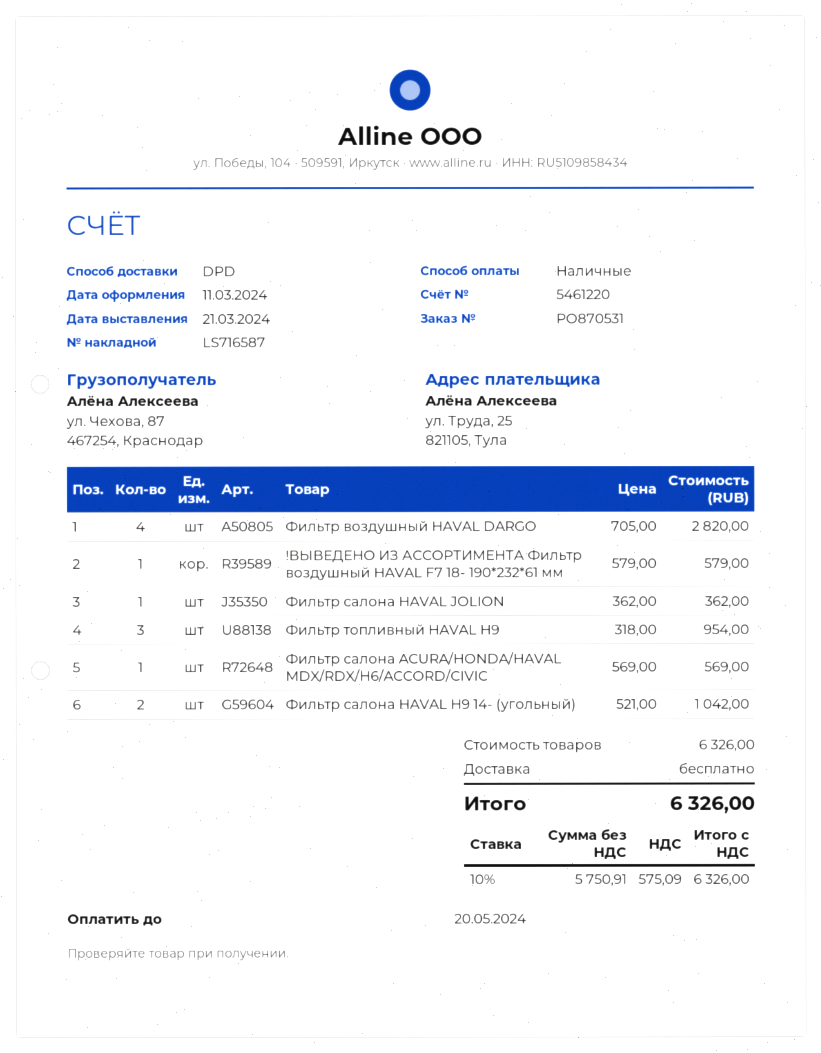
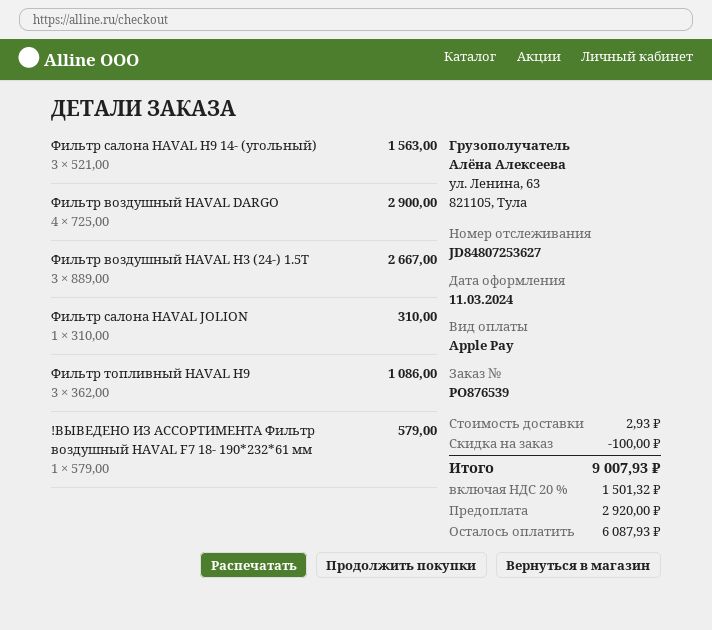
order number: PO870531 -> PO876539
payment method: cash -> Apple Pay
ship to: ул. Чехова, 87, 467254, Краснодар -> ул. Ленина, 63, 821105, Тула
Фильтр воздушный HAVAL DARGO: 4 x 705.00 = 2820.00 -> 4 x 725.00 = 2900.00
Фильтр салона HAVAL JOLION: 1 x 362.00 = 362.00 -> 1 x 310.00 = 310.00
Фильтр топливный HAVAL H9: 3 x 318.00 = 954.00 -> 3 x 362.00 = 1086.00
Фильтр салона ACURA/HONDA/HAVAL MDX/RDX/H6/ACCORD/CIVIC: 1 x 569.00 = 569.00 -> none
Фильтр салона HAVAL H9 14- (угольный): 2 x 521.00 = 1042.00 -> 3 x 521.00 = 1563.00
Фильтр воздушный HAVAL H3 (24-) 1.5T: none -> 3 x 889.00 = 2667.00
discount: none -> 100.00
shipping: 0.00 -> 2.93
tax: 10% = 575.09 -> 20% = 1501.32
total: 6326.00 -> 9007.93

